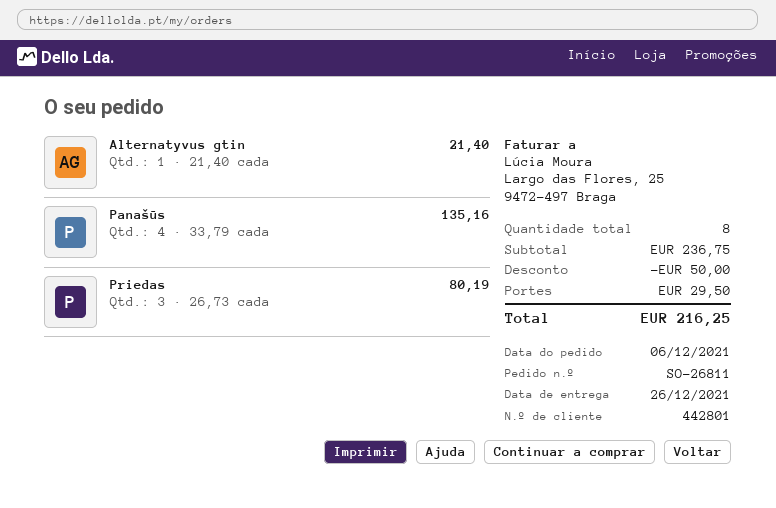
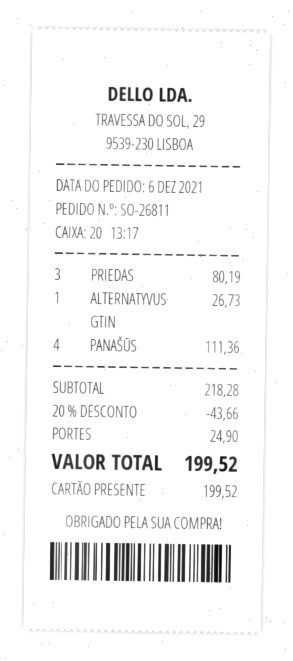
Alternatyvus gtin: 1 for 21.40 -> 1 for 26.73
Panašūs: 4 for 135.16 -> 4 for 111.36
subtotal: 236.75 -> 218.28
discount: 50.00 -> 43.66
shipping: 29.50 -> 24.90
total: 216.25 -> 199.52

